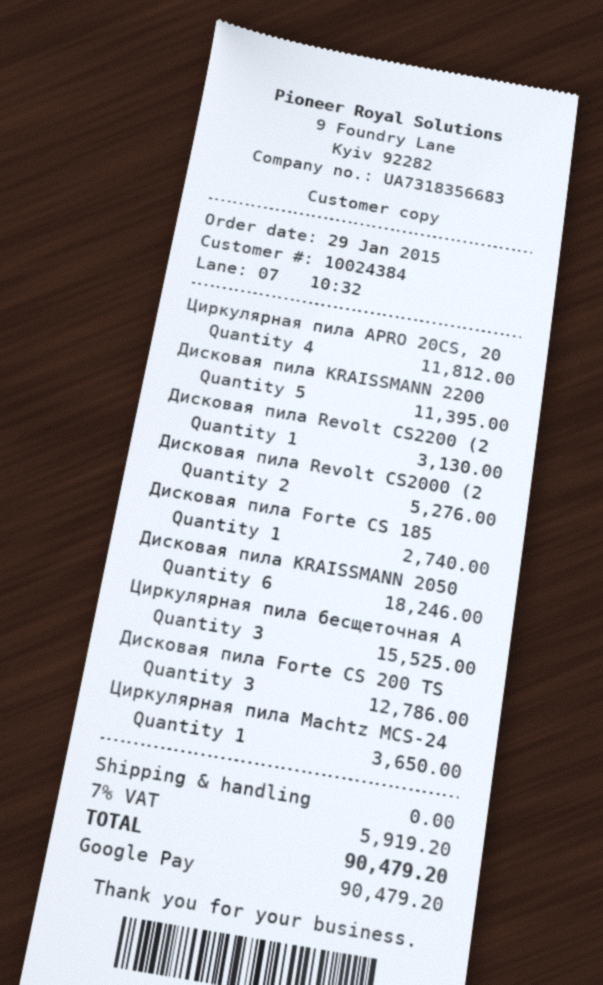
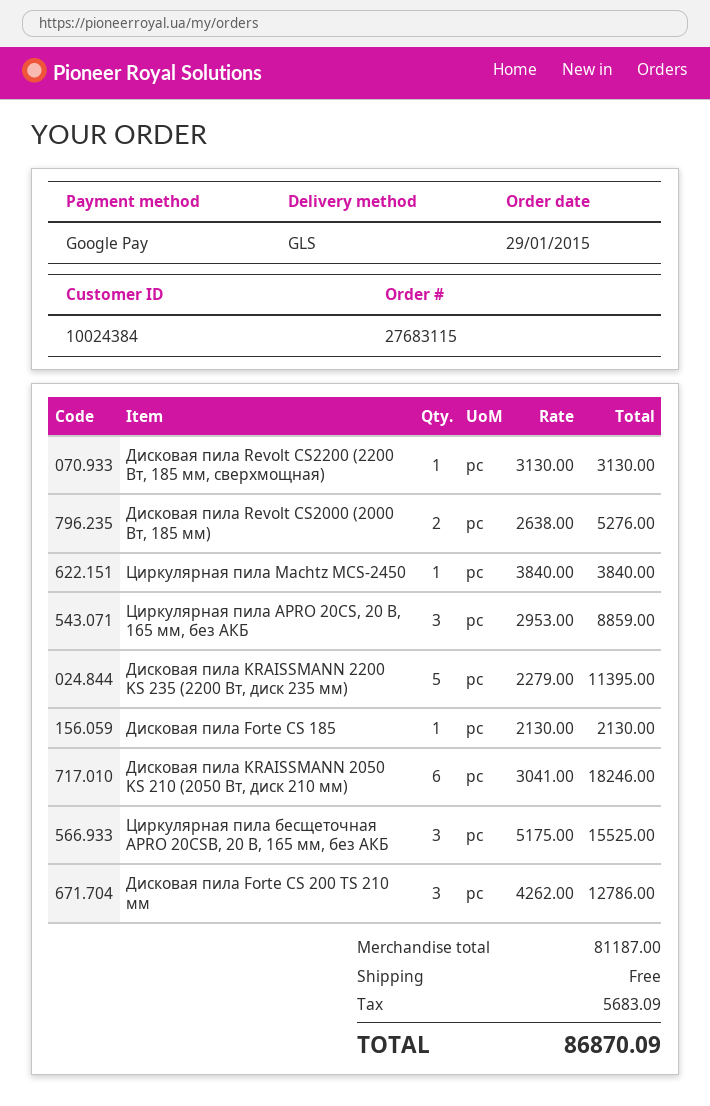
Циркулярная пила APRO 20CS, 20: 4 for 11812.00 -> 3 for 8859.00
Дисковая пила Forte CS 185: 1 for 2740.00 -> 1 for 2130.00
Циркулярная пила Machtz MCS-24: 1 for 3650.00 -> 1 for 3840.00
tax: 5919.20 -> 5683.09
total: 90479.20 -> 86870.09

